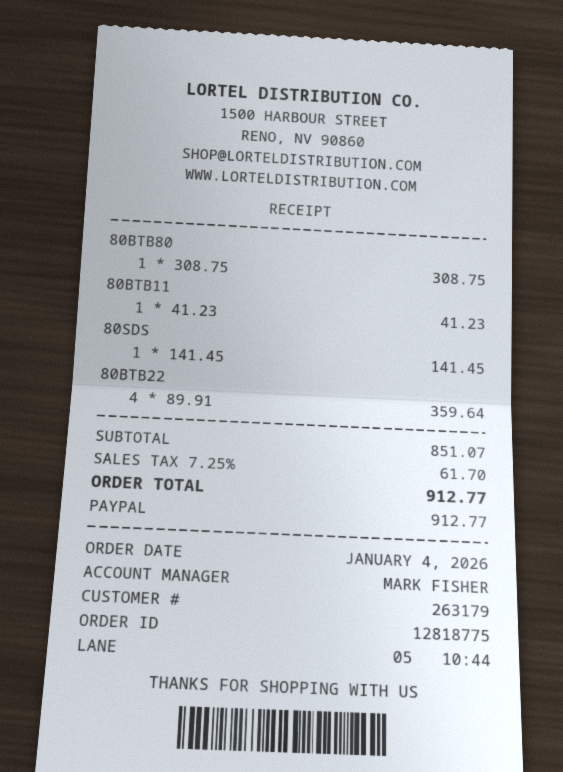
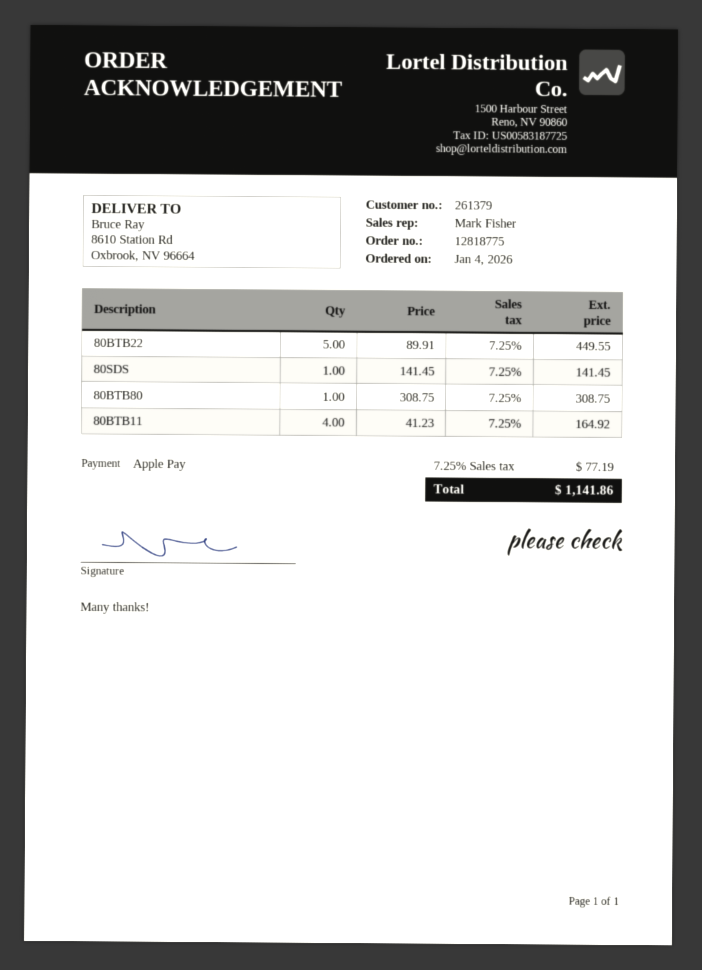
customer number: 263179 -> 261379
payment method: PayPal -> Apple Pay
80BTB11: 1 x 41.23 = 41.23 -> 4 x 41.23 = 164.92
80BTB22: 4 x 89.91 = 359.64 -> 5 x 89.91 = 449.55
tax: 7.25% = 61.70 -> 7.25% = 77.19
total: 912.77 -> 1141.86

